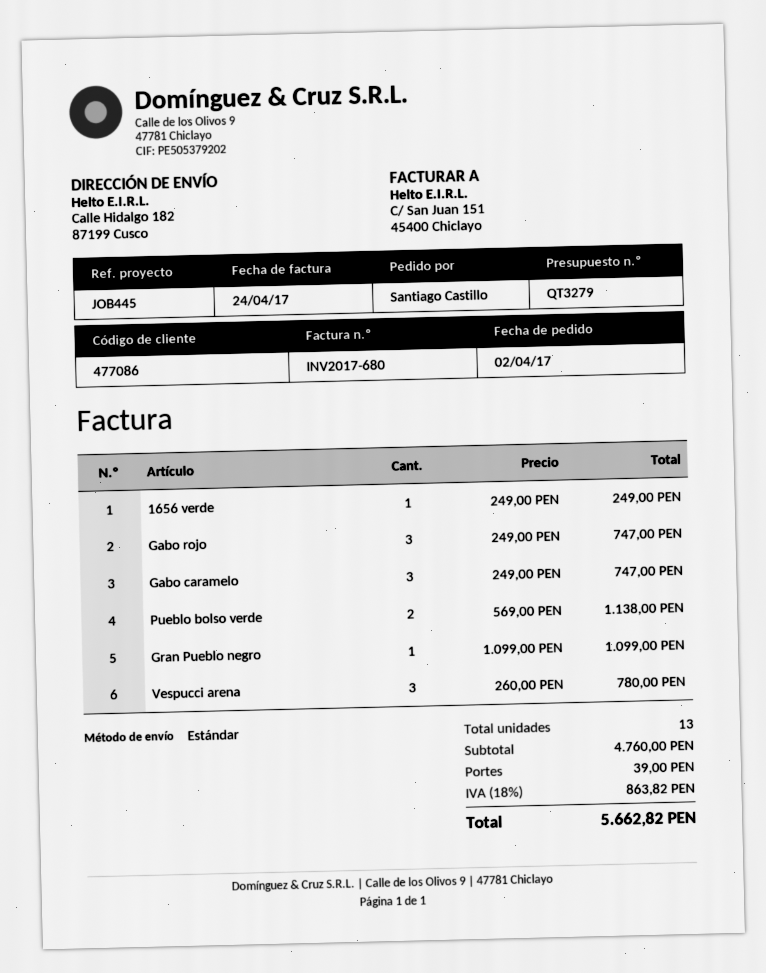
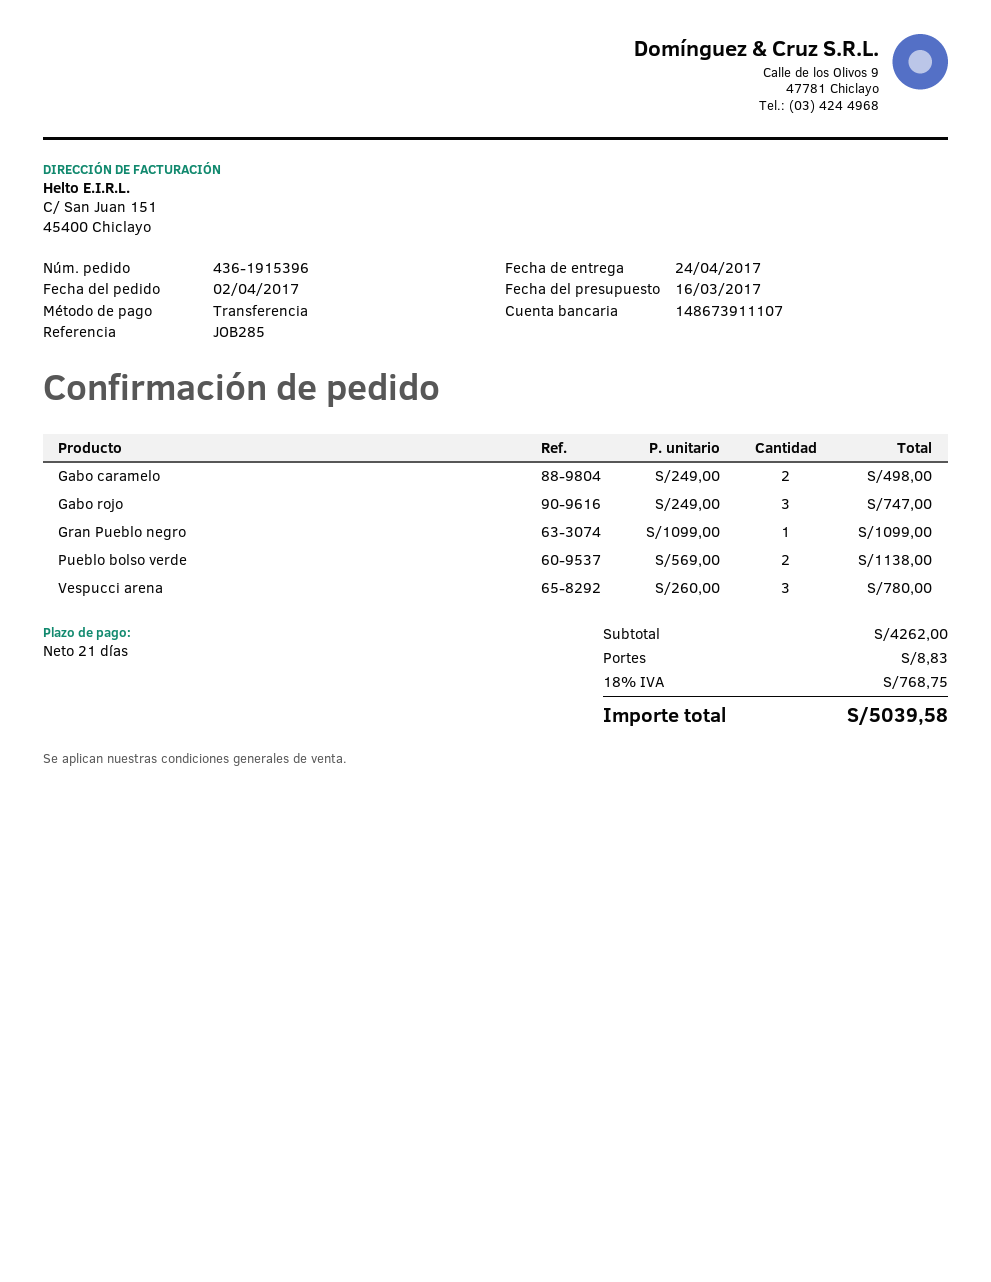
reference: JOB445 -> JOB285
1656 verde: 1 x 249.00 = 249.00 -> none
Gabo caramelo: 3 x 249.00 = 747.00 -> 2 x 249.00 = 498.00
subtotal: 4760.00 -> 4262.00
shipping: 39.00 -> 8.83
tax: 18% = 863.82 -> 18% = 768.75
total: 5662.82 -> 5039.58

